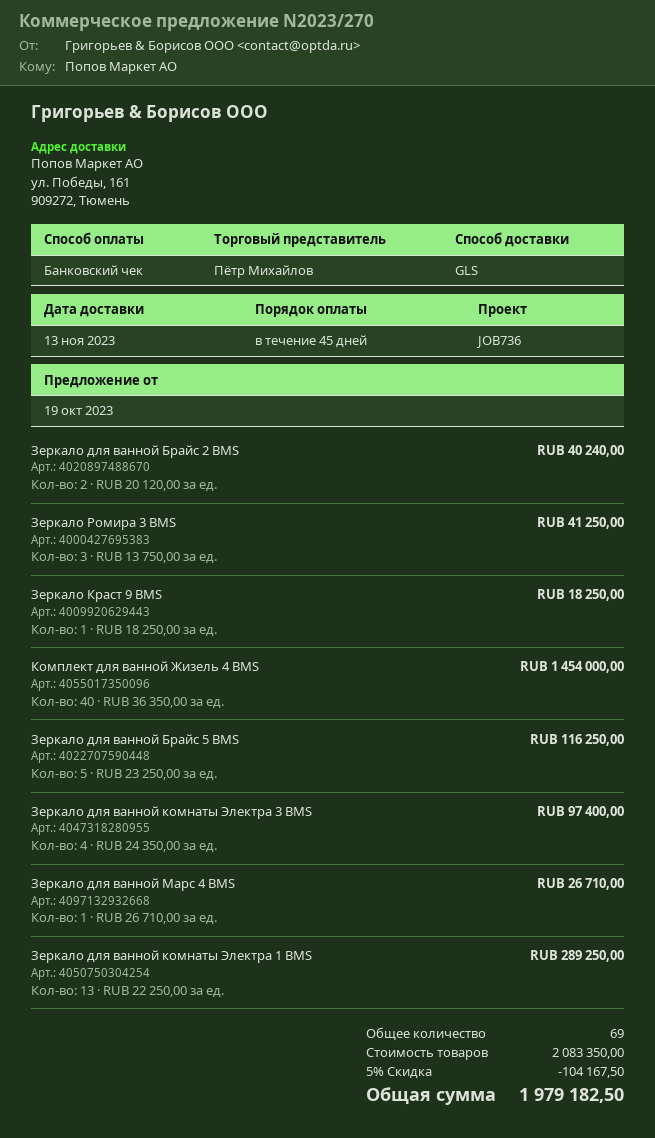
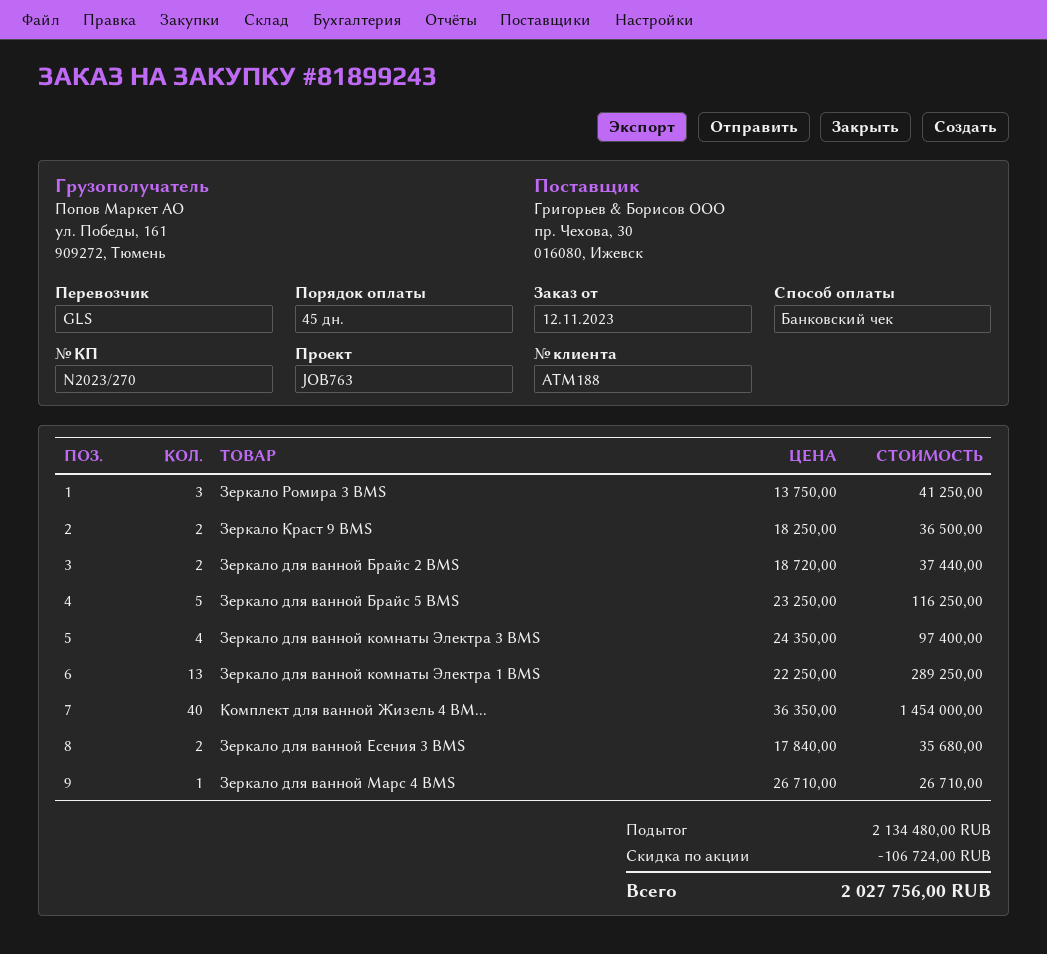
reference: JOB736 -> JOB763
Зеркало для ванной Брайс 2 BMS: 2 x 20120.00 = 40240.00 -> 2 x 18720.00 = 37440.00
Зеркало Краст 9 BMS: 1 x 18250.00 = 18250.00 -> 2 x 18250.00 = 36500.00
Зеркало для ванной Есения 3 BMS: none -> 2 x 17840.00 = 35680.00
subtotal: 2083350.00 -> 2134480.00
discount: 104167.50 -> 106724.00
total: 1979182.50 -> 2027756.00

